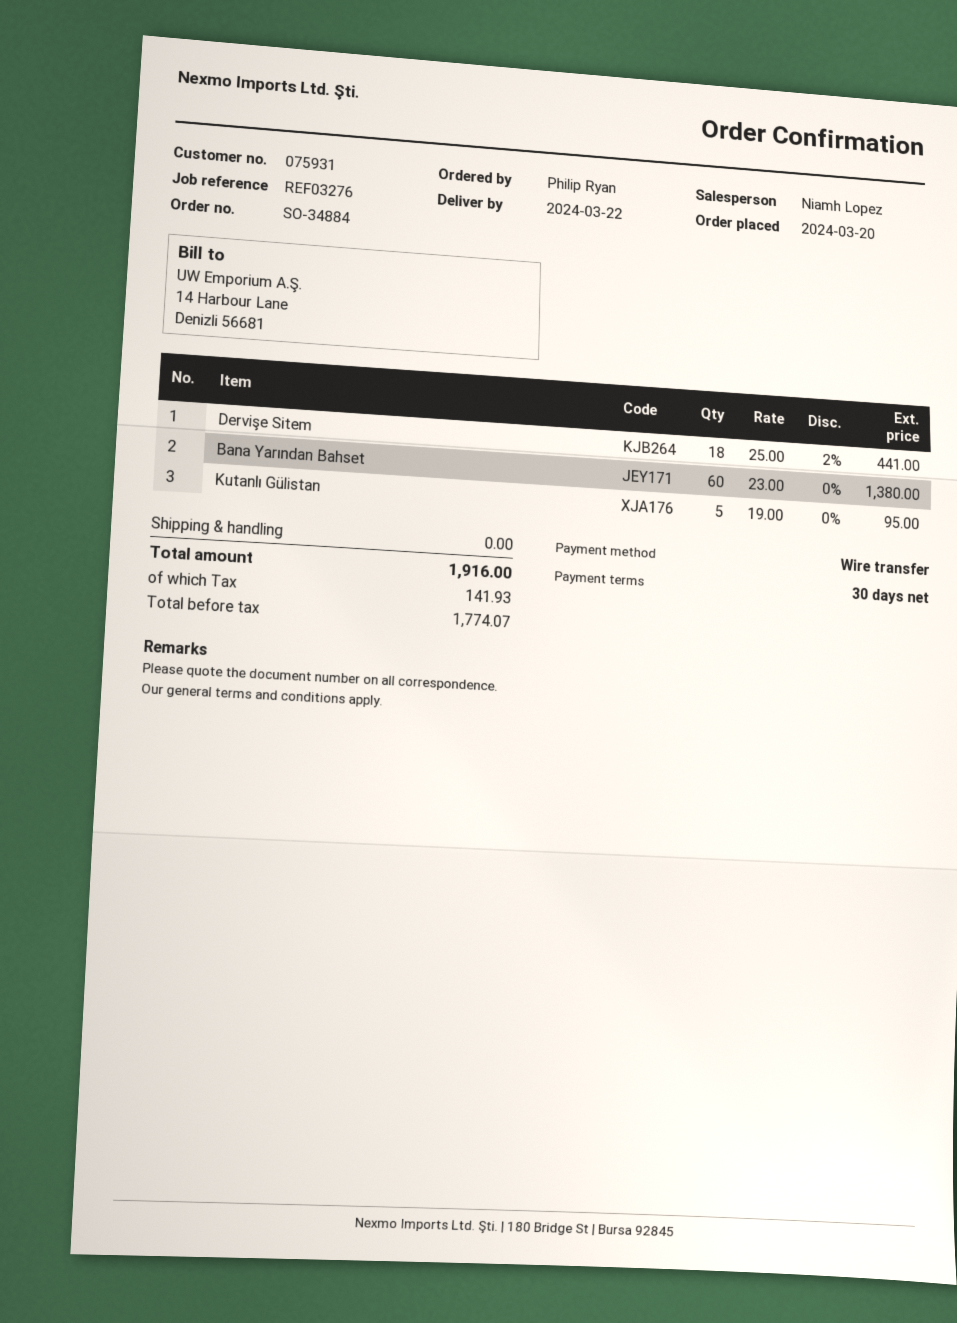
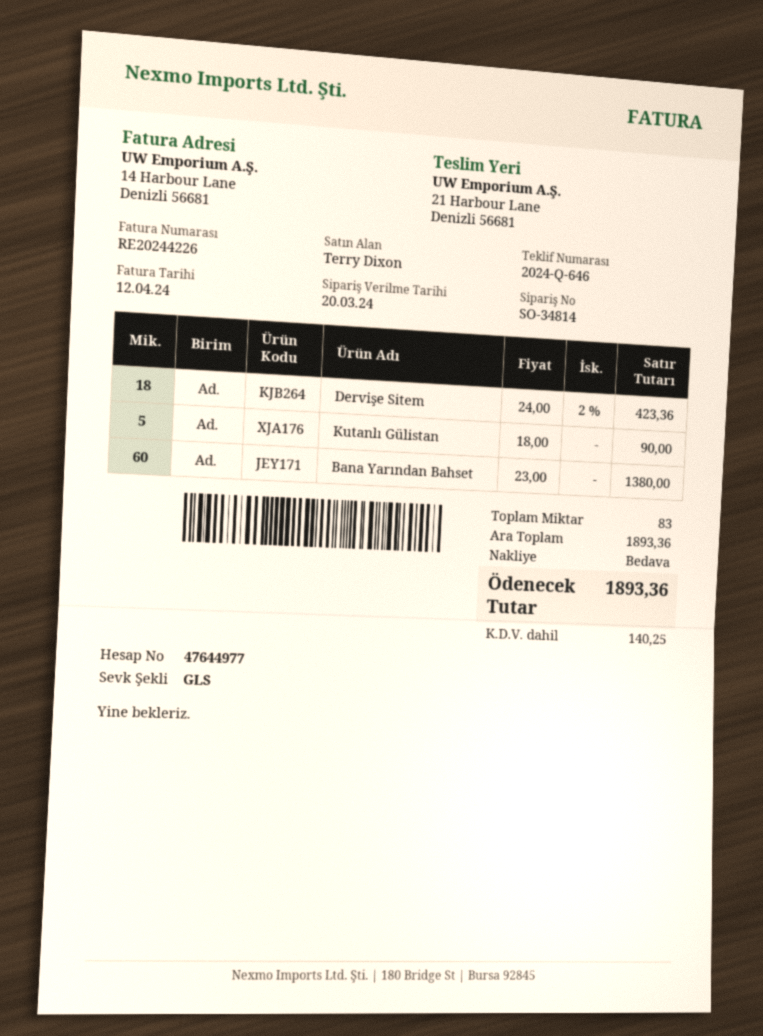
order number: SO-34884 -> SO-34814
ordered by: Philip Ryan -> Terry Dixon
Dervişe Sitem: 18 x 25.00 - 2% = 441.00 -> 18 x 24.00 - 2% = 423.36
Kutanlı Gülistan: 5 x 19.00 = 95.00 -> 5 x 18.00 = 90.00
tax: 141.93 -> 140.25
total: 1916.00 -> 1893.36

